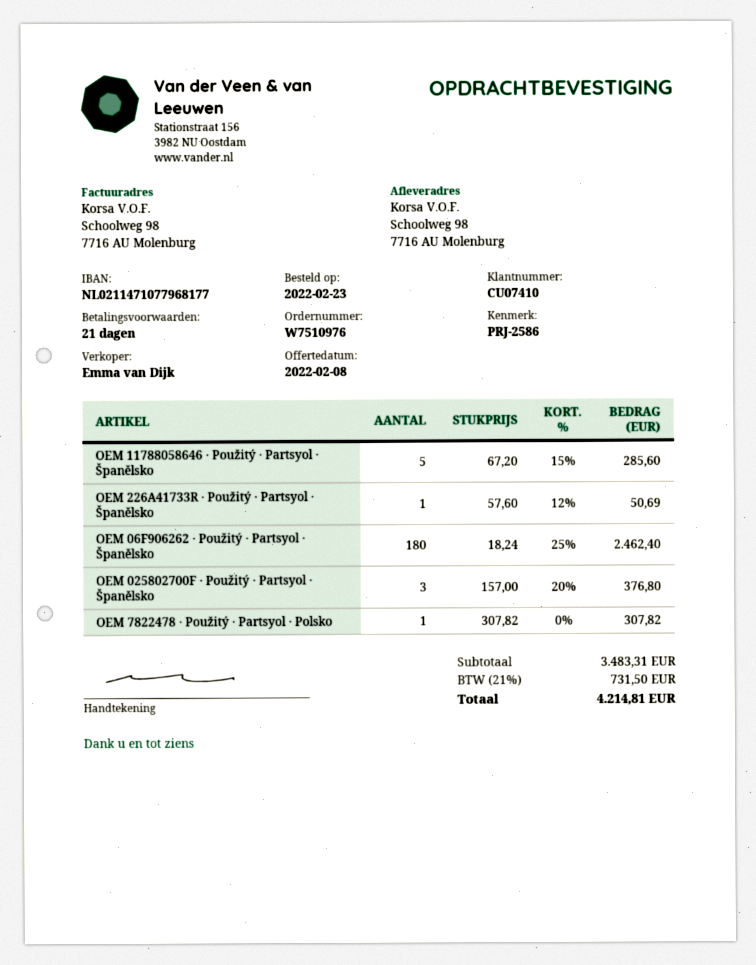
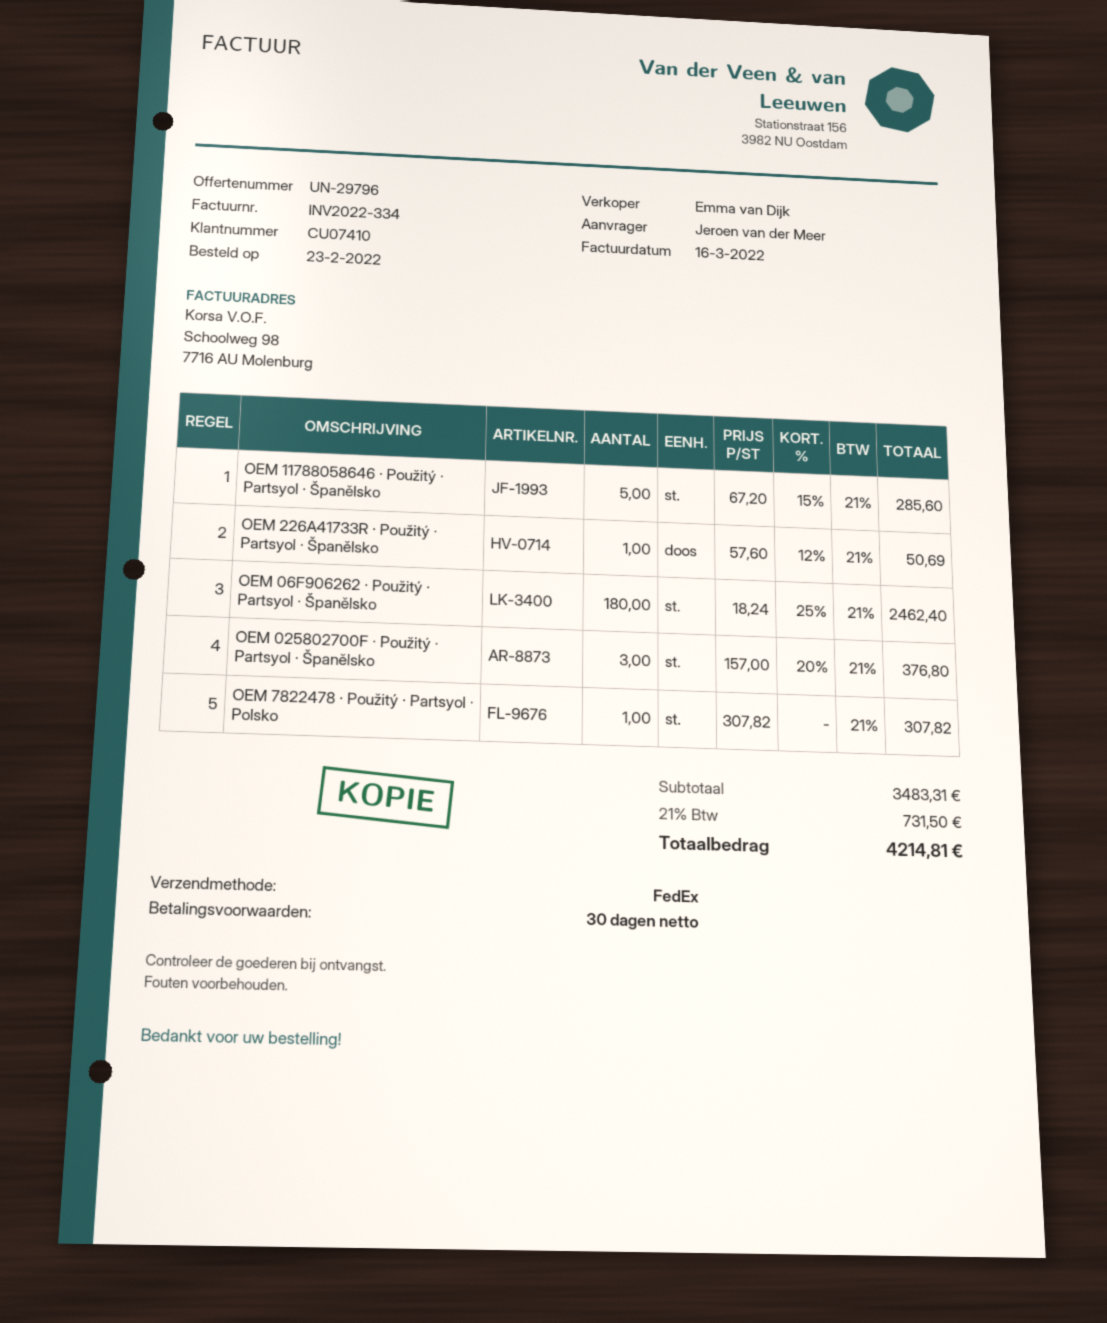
payment terms: 21 days -> 30 days

